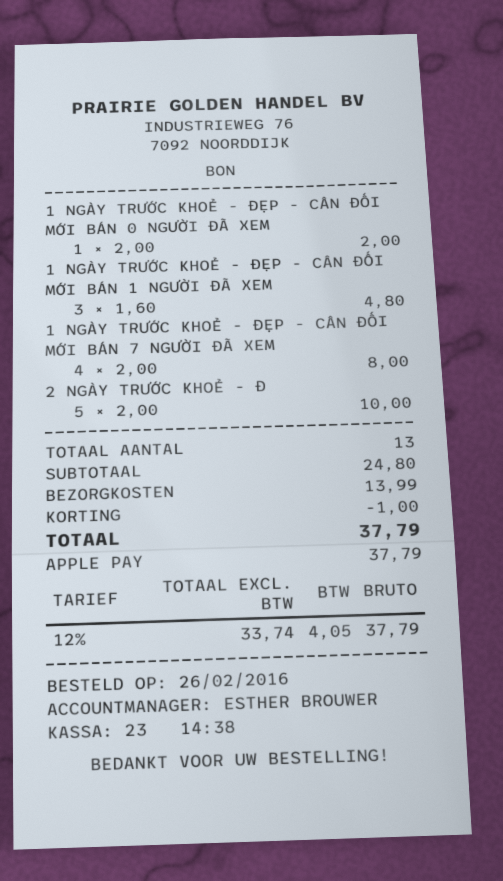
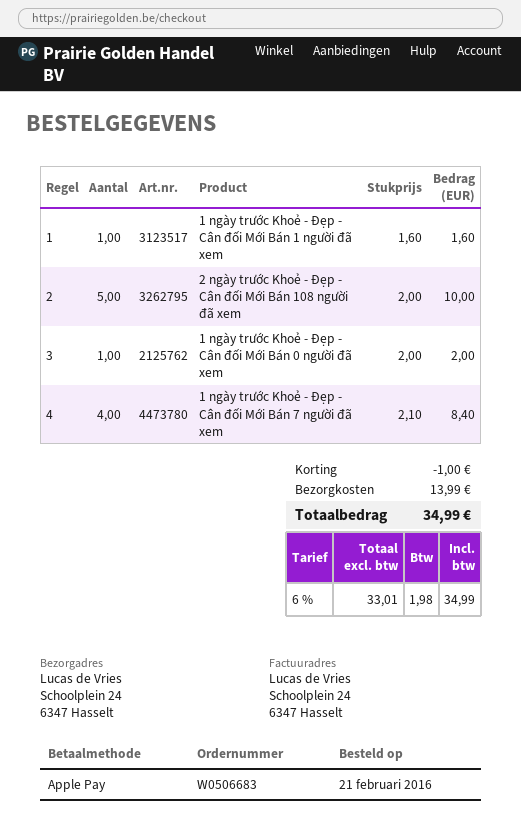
order date: 2016-02-26 -> 2016-02-21
1 NGÀY TRƯỚC KHOẺ - ĐẸP - CÂN ĐỐI MỚI BÁN 1 NGƯỜI ĐÃ XEM: 3 x 1.60 = 4.80 -> 1 x 1.60 = 1.60
1 NGÀY TRƯỚC KHOẺ - ĐẸP - CÂN ĐỐI MỚI BÁN 7 NGƯỜI ĐÃ XEM: 4 x 2.00 = 8.00 -> 4 x 2.10 = 8.40
net: 33.74 -> 33.01
tax: 12% = 4.05 -> 6% = 1.98
total: 37.79 -> 34.99

